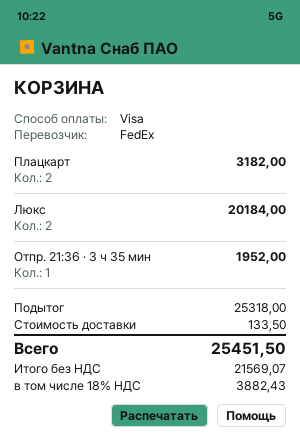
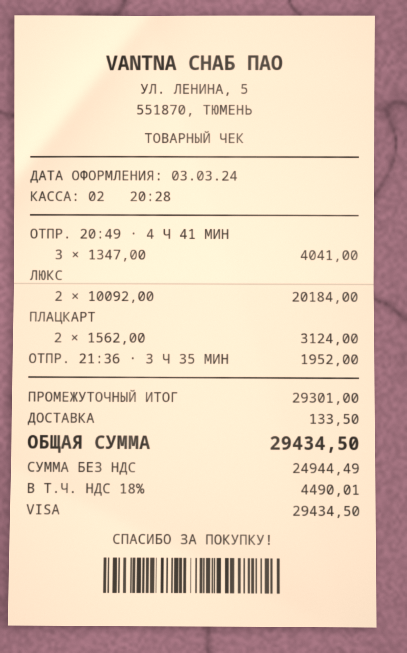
Плацкарт: 2 for 3182.00 -> 2 for 3124.00
ОТПР. 20:49 · 4 Ч 41 МИН: none -> 3 for 4041.00
subtotal: 25318.00 -> 29301.00
net: 21569.07 -> 24944.49
tax: 18% = 3882.43 -> 18% = 4490.01
total: 25451.50 -> 29434.50

